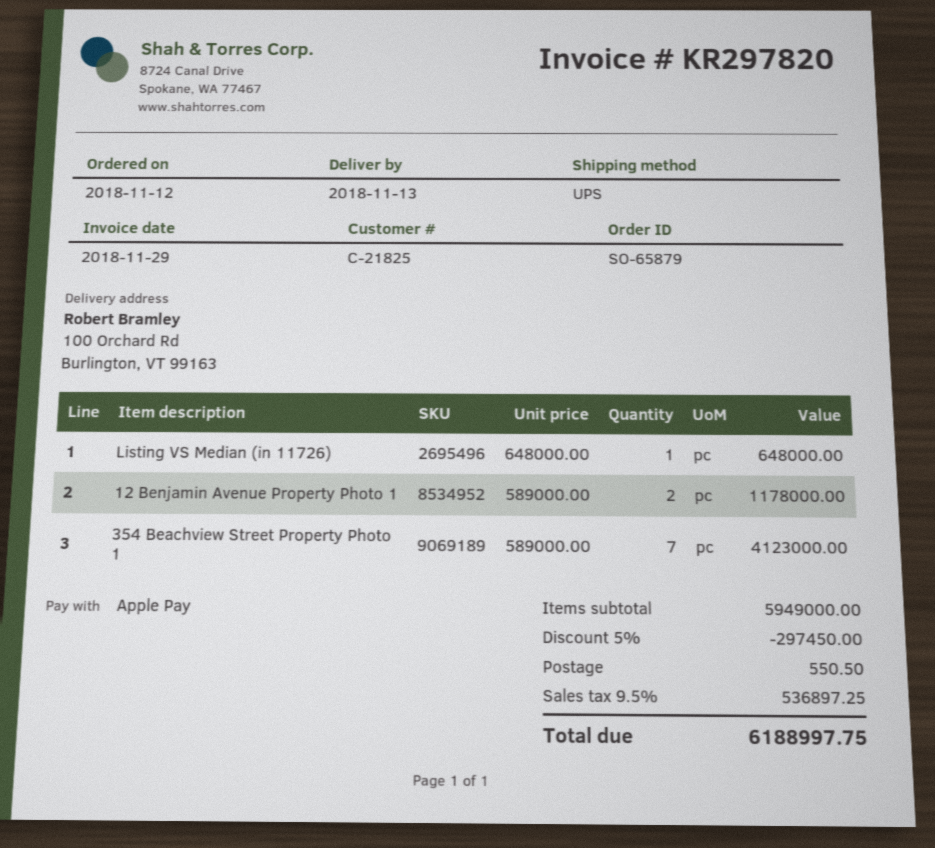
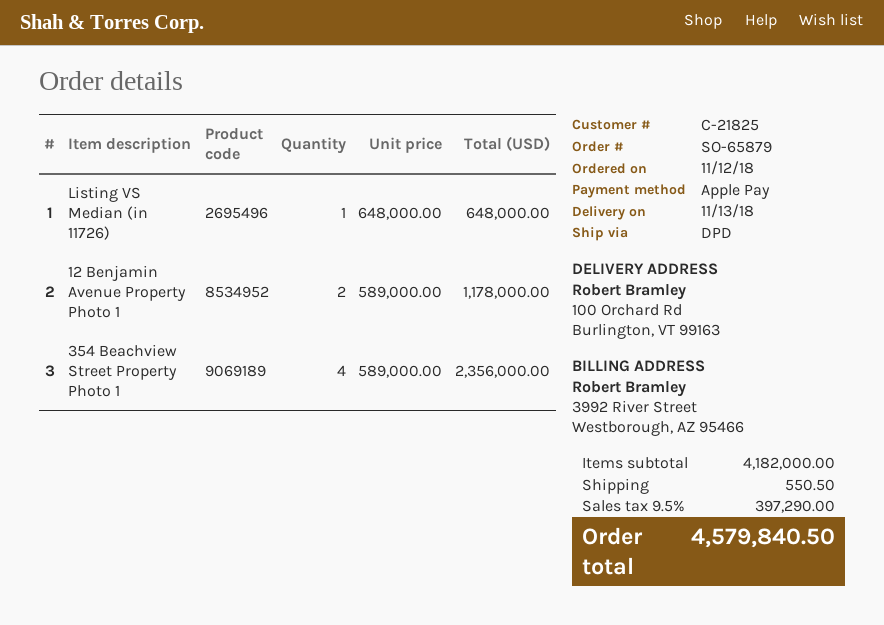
shipping method: UPS -> DPD
354 Beachview Street Property Photo 1: 7 x 589000.00 = 4123000.00 -> 4 x 589000.00 = 2356000.00
subtotal: 5949000.00 -> 4182000.00
discount: 5% = 297450.00 -> none
tax: 9.5% = 536897.25 -> 9.5% = 397290.00
total: 6188997.75 -> 4579840.50

